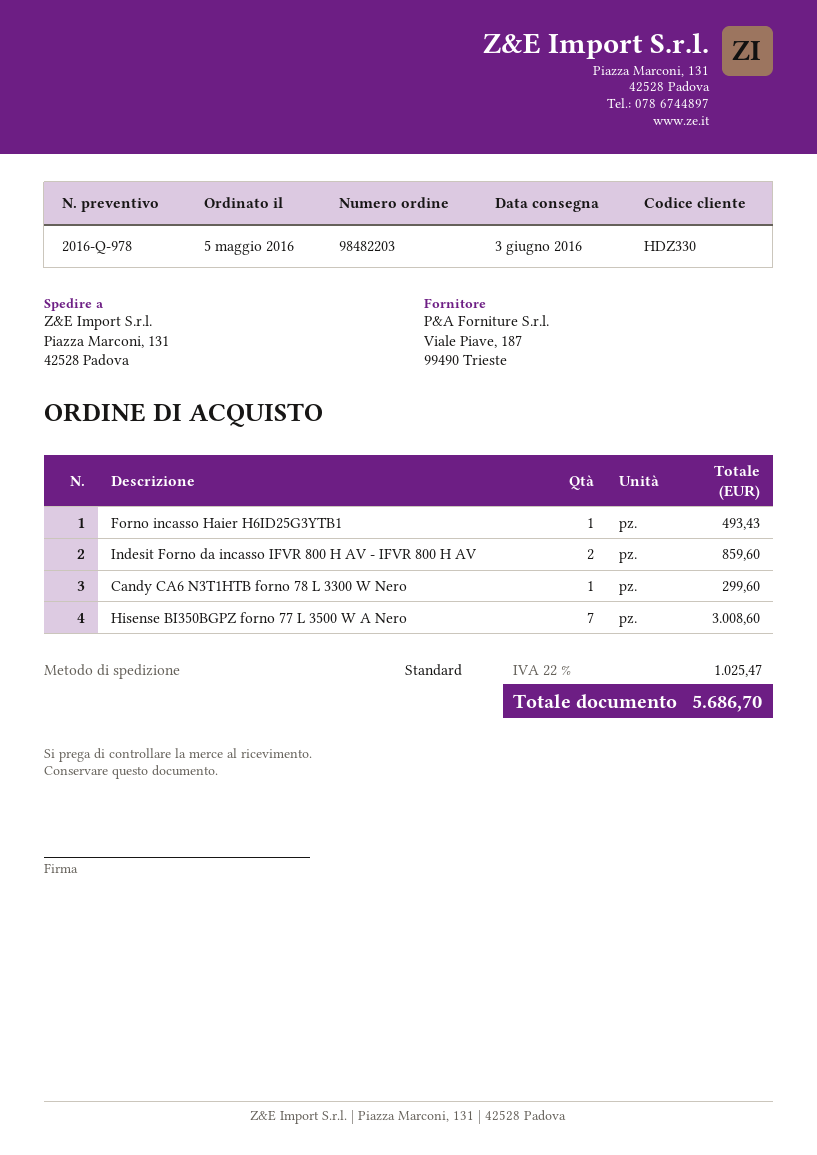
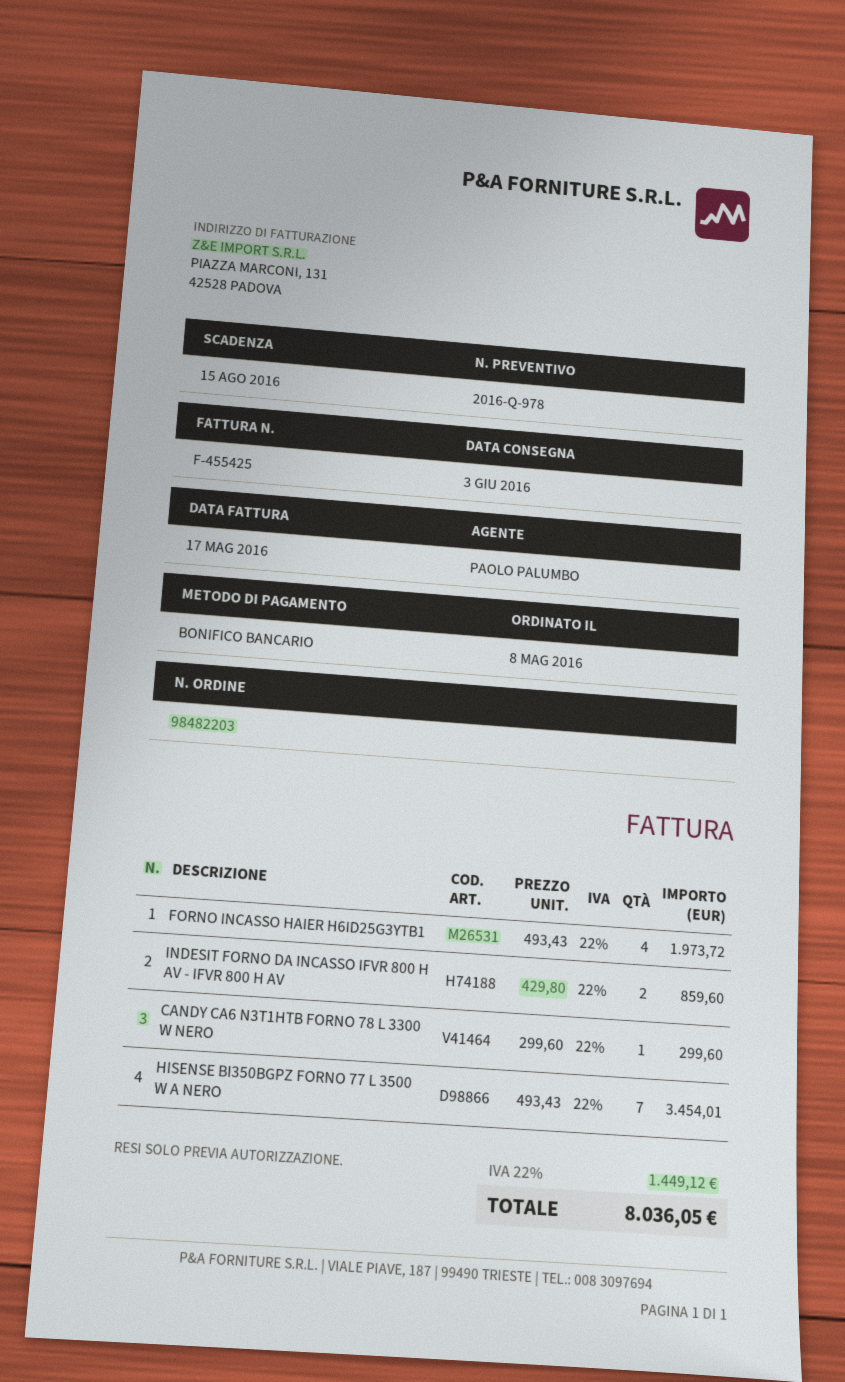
order date: 2016-05-05 -> 2016-05-08
Forno incasso Haier H6ID25G3YTB1: 1 for 493.43 -> 4 for 1973.72
Hisense BI350BGPZ forno 77 L 3500 W A Nero: 7 for 3008.60 -> 7 for 3454.01
tax: 22% = 1025.47 -> 22% = 1449.12
total: 5686.70 -> 8036.05

